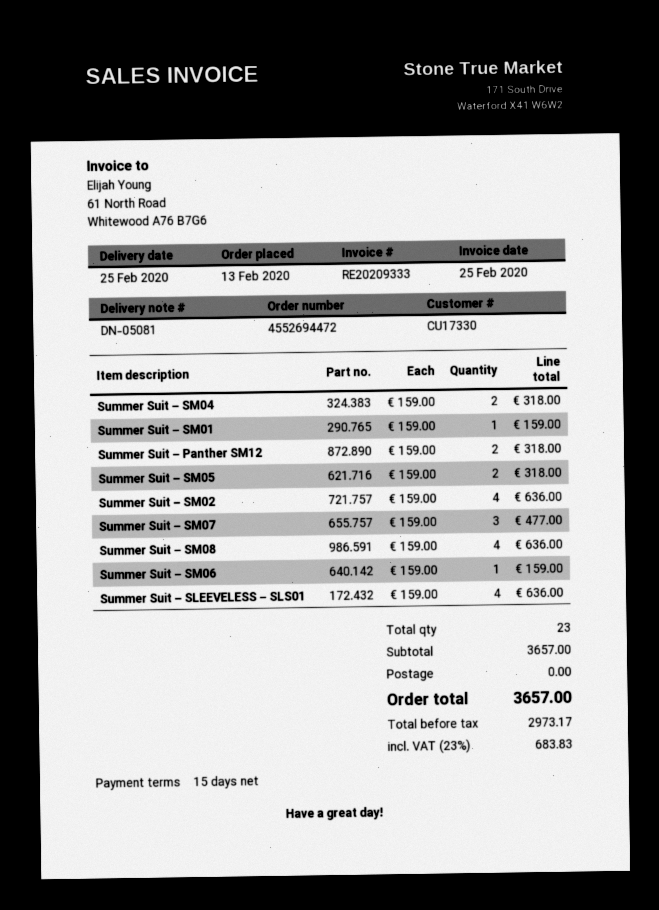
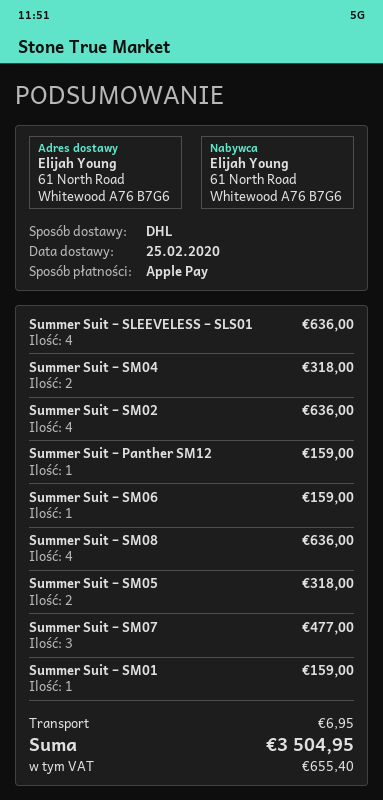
Summer Suit – Panther SM12: 2 for 318.00 -> 1 for 159.00
shipping: 0.00 -> 6.95
tax: 683.83 -> 655.40
total: 3657.00 -> 3504.95

